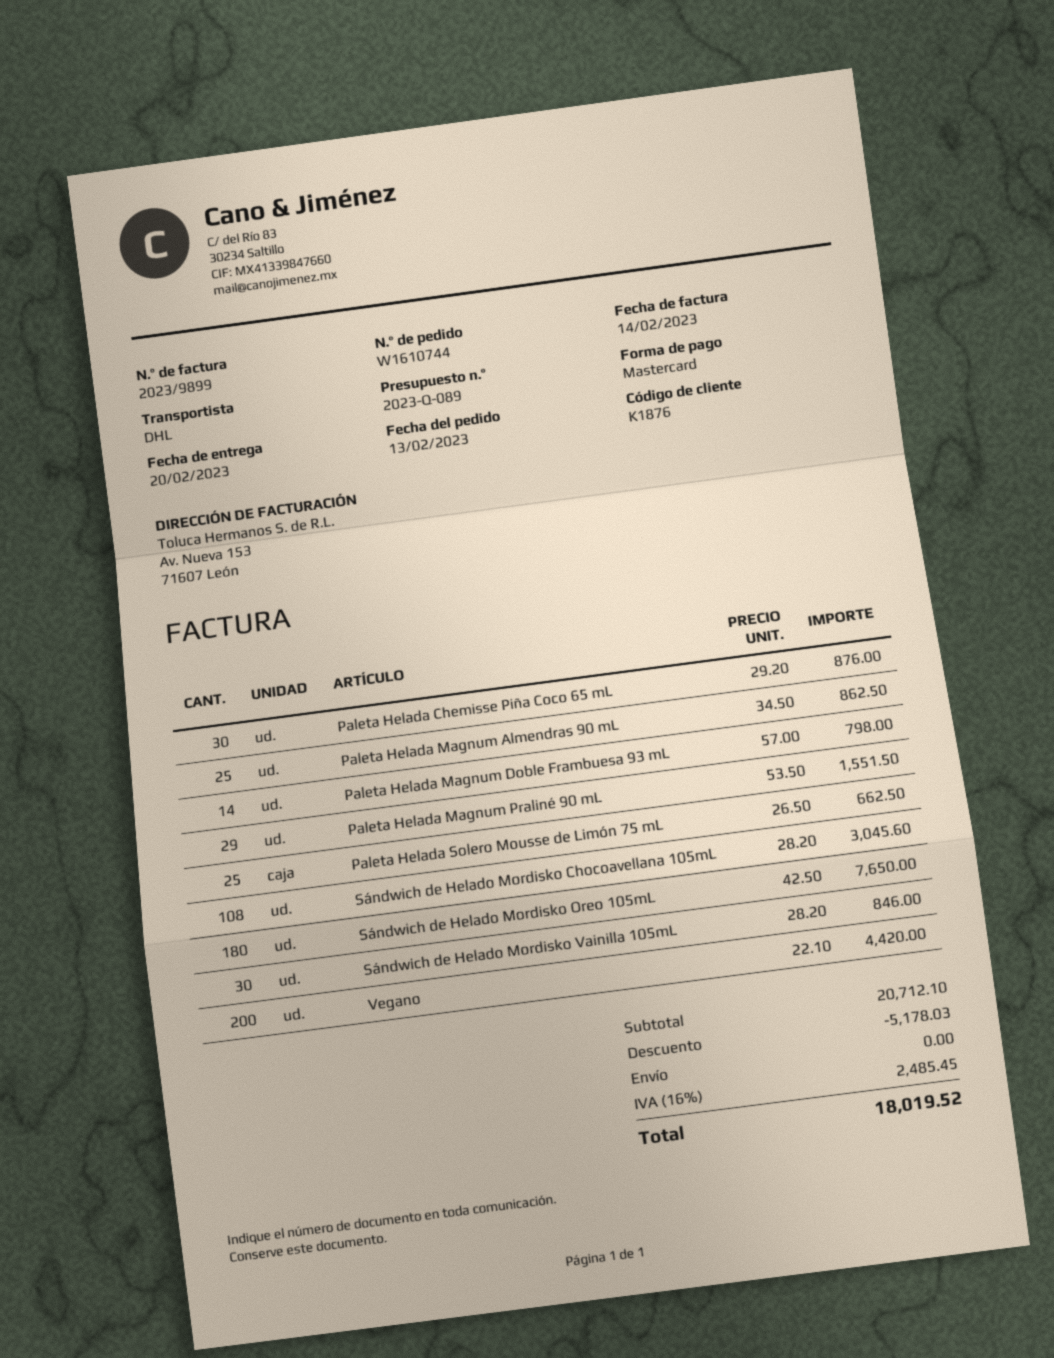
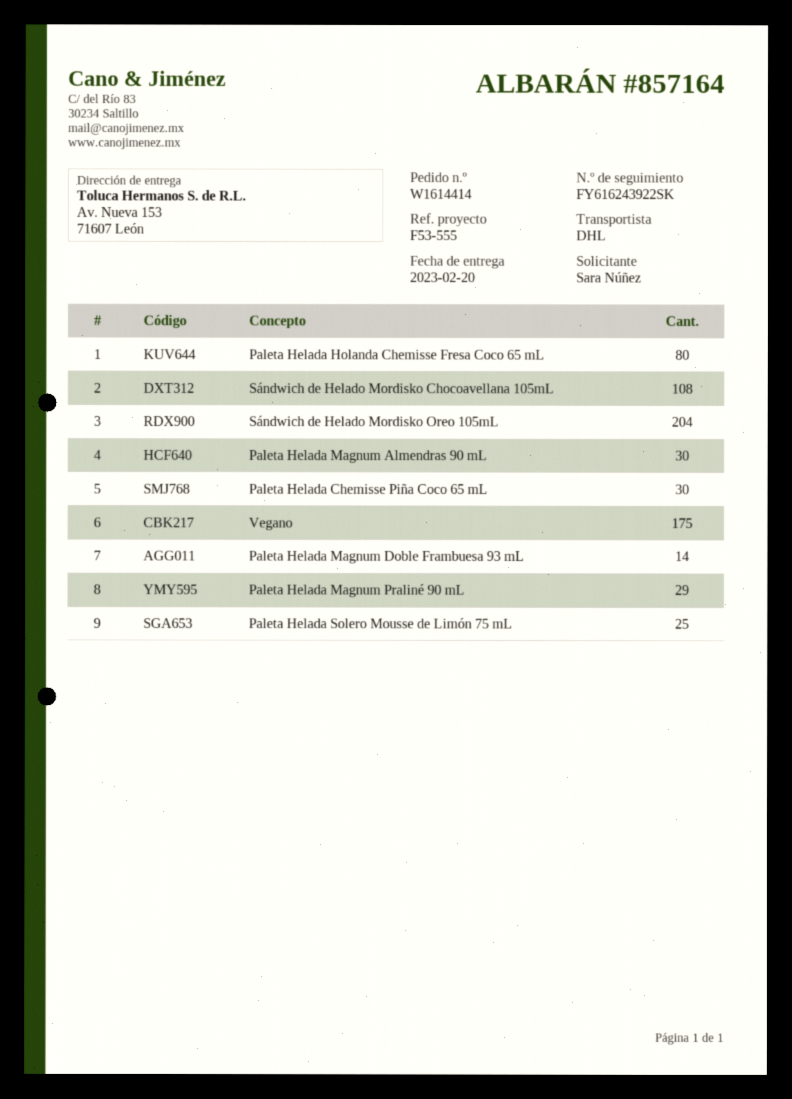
order number: W1610744 -> W1614414
Paleta Helada Magnum Almendras 90 mL: 25 -> 30
Sándwich de Helado Mordisko Oreo 105mL: 180 -> 204
Sándwich de Helado Mordisko Vainilla 105mL: 30 -> none
Vegano: 200 -> 175
Paleta Helada Holanda Chemisse Fresa Coco 65 mL: none -> 80

